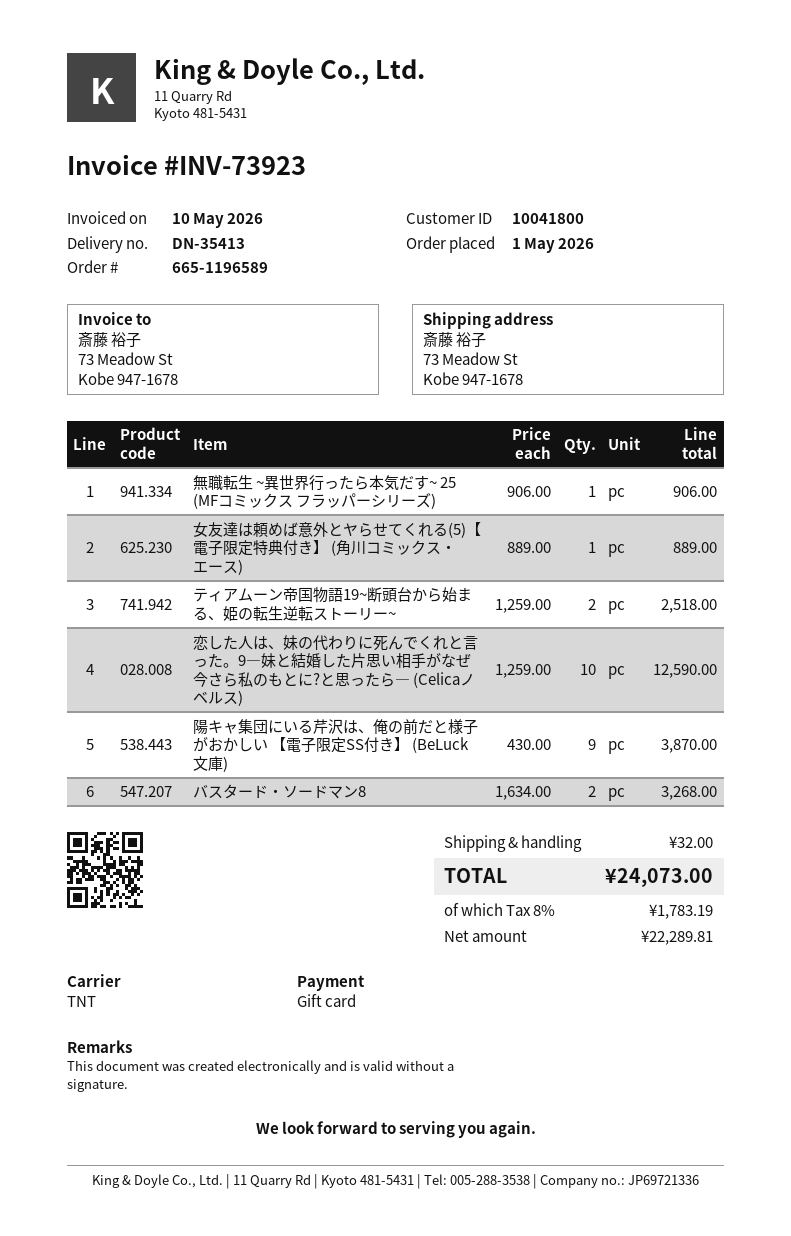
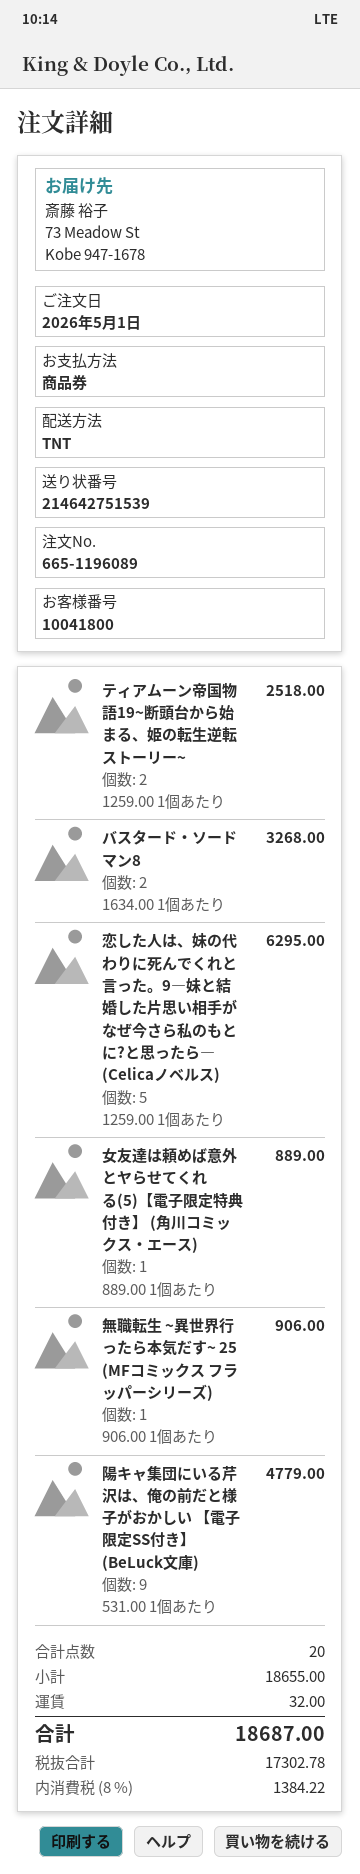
order number: 665-1196589 -> 665-1196089
恋した人は、妹の代わりに死んでくれと言った。9―妹と結婚した片思い相手がなぜ今さら私のもとに?と思ったら― (Celicaノベルス): 10 x 1259.00 = 12590.00 -> 5 x 1259.00 = 6295.00
陽キャ集団にいる芹沢は、俺の前だと様子がおかしい 【電子限定SS付き】 (BeLuck文庫): 9 x 430.00 = 3870.00 -> 9 x 531.00 = 4779.00
net: 22289.81 -> 17302.78
tax: 8% = 1783.19 -> 8% = 1384.22
total: 24073.00 -> 18687.00

